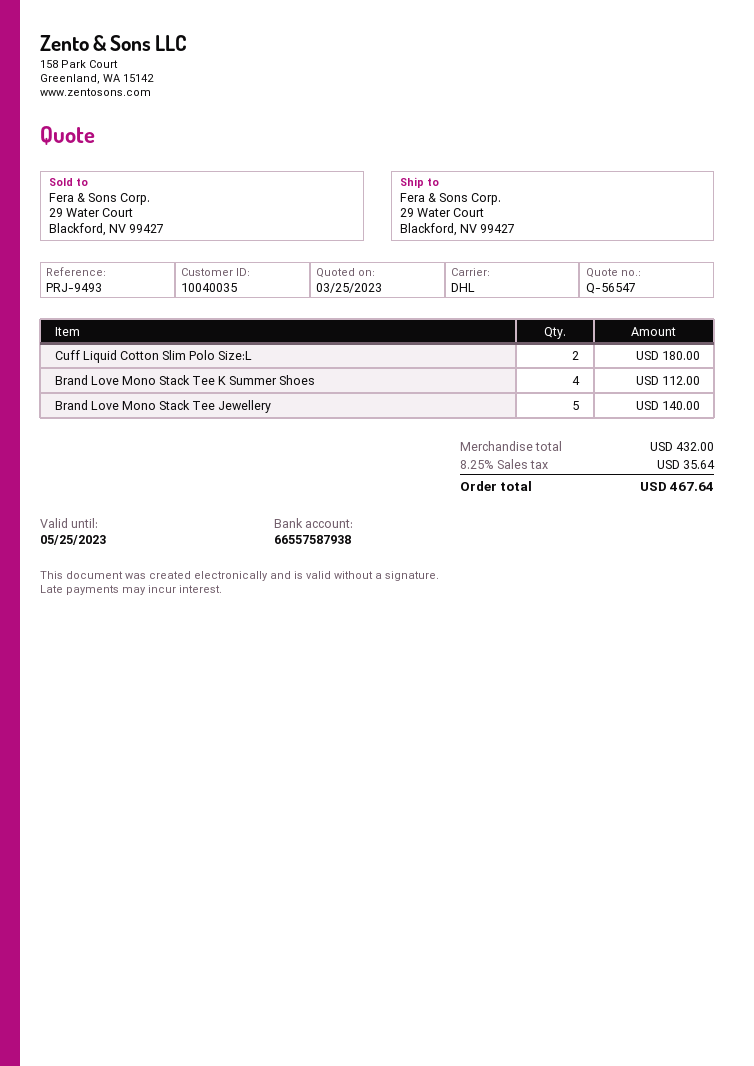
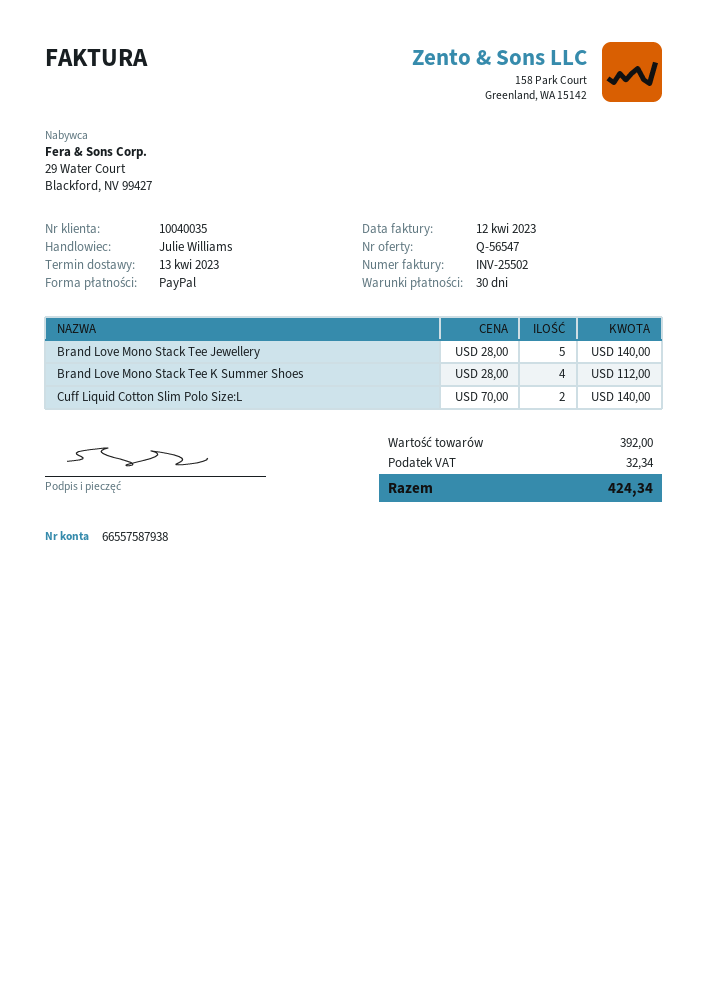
Cuff Liquid Cotton Slim Polo Size:L: 2 for 180.00 -> 2 for 140.00
subtotal: 432.00 -> 392.00
tax: 35.64 -> 32.34
total: 467.64 -> 424.34

